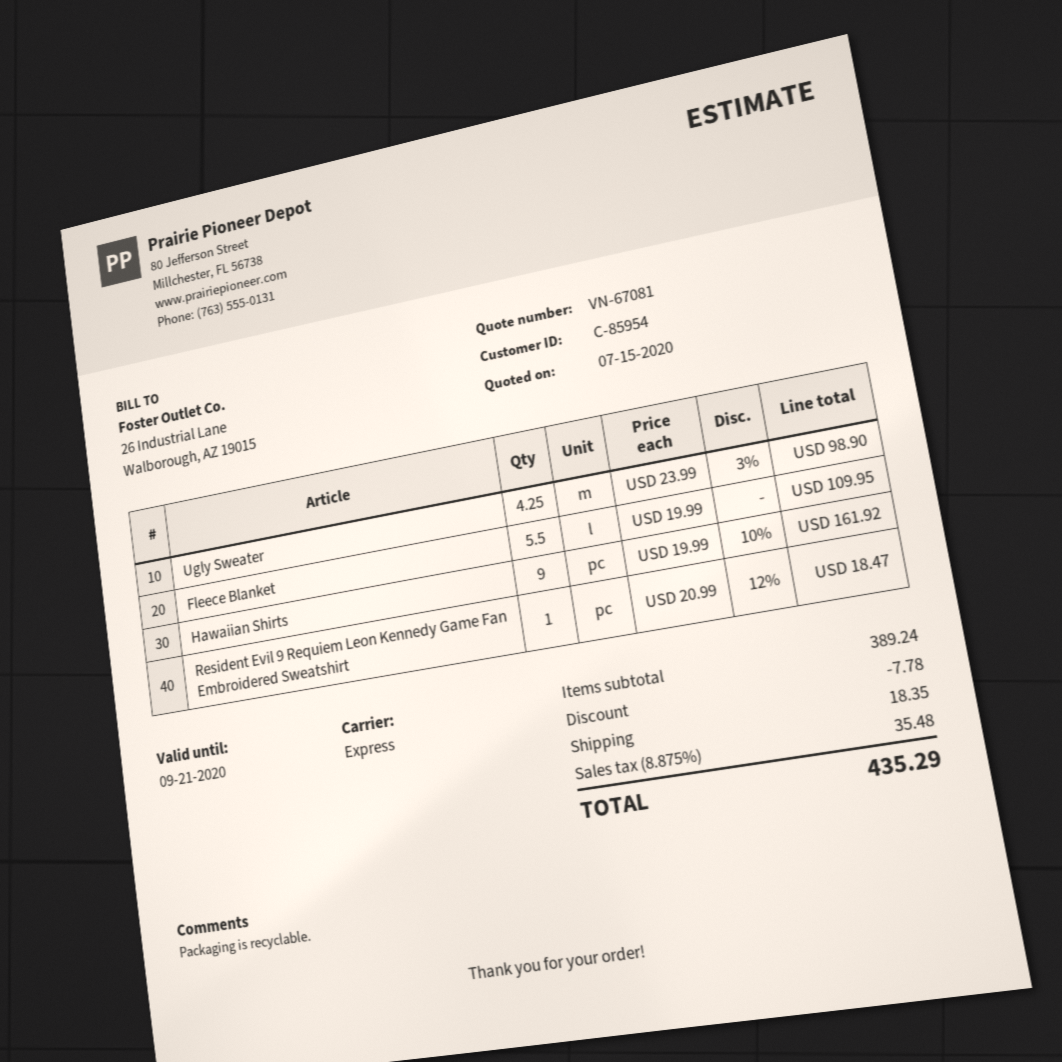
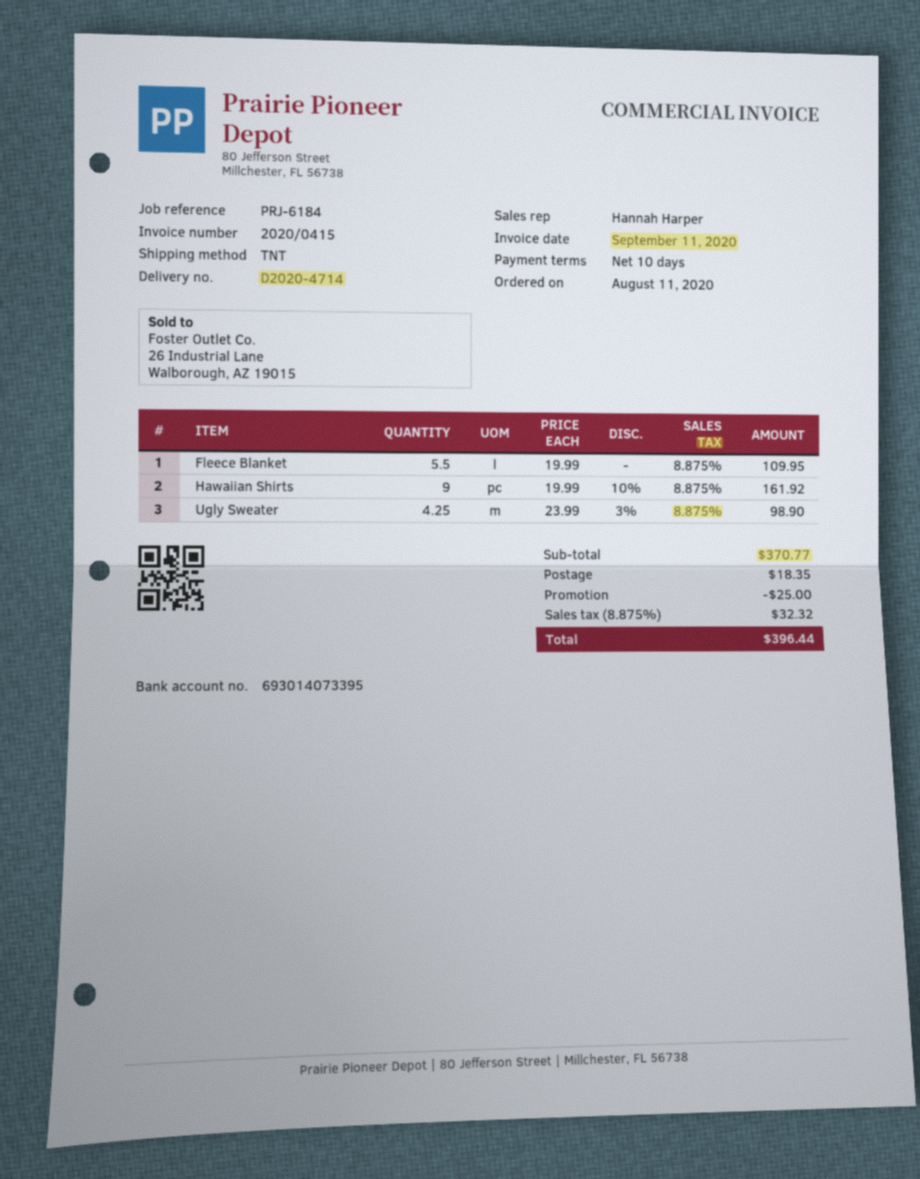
shipping method: express -> TNT
Resident Evil 9 Requiem Leon Kennedy Game Fan Embroidered Sweatshirt: 1 x 20.99 - 12% = 18.47 -> none
subtotal: 389.24 -> 370.77
discount: 7.78 -> 25.00
tax: 8.875% = 35.48 -> 8.875% = 32.32
total: 435.29 -> 396.44

